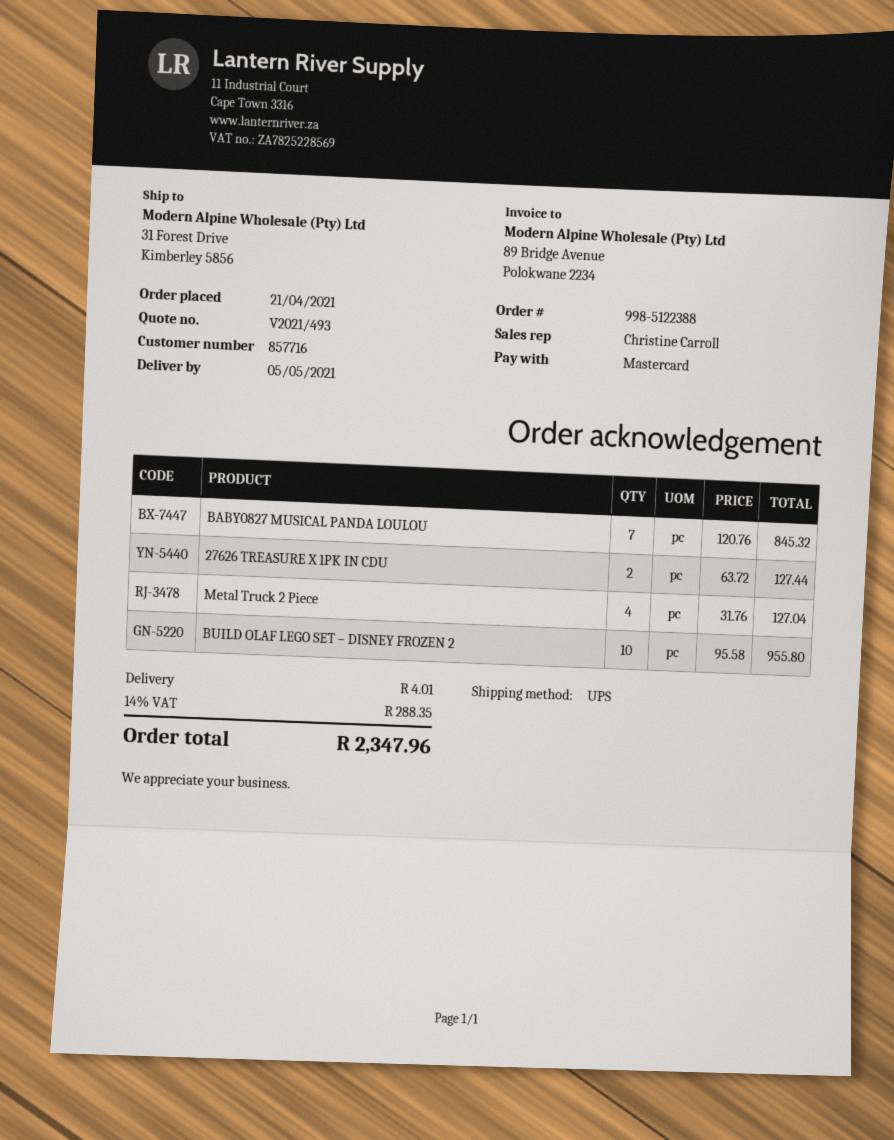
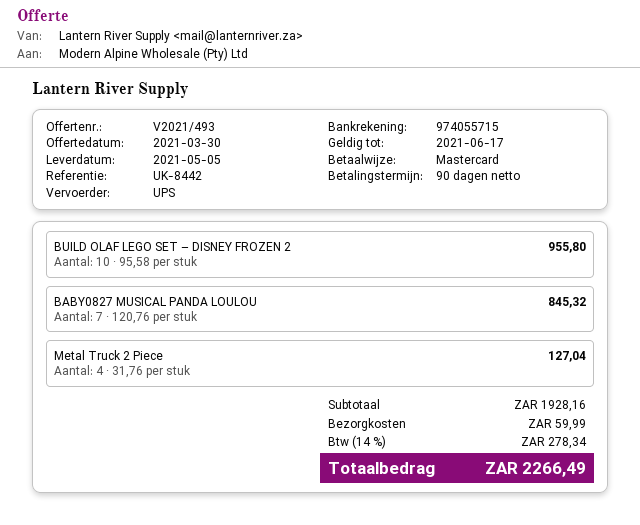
27626 TREASURE X 1PK IN CDU: 2 x 63.72 = 127.44 -> none
shipping: 4.01 -> 59.99
tax: 14% = 288.35 -> 14% = 278.34
total: 2347.96 -> 2266.49

